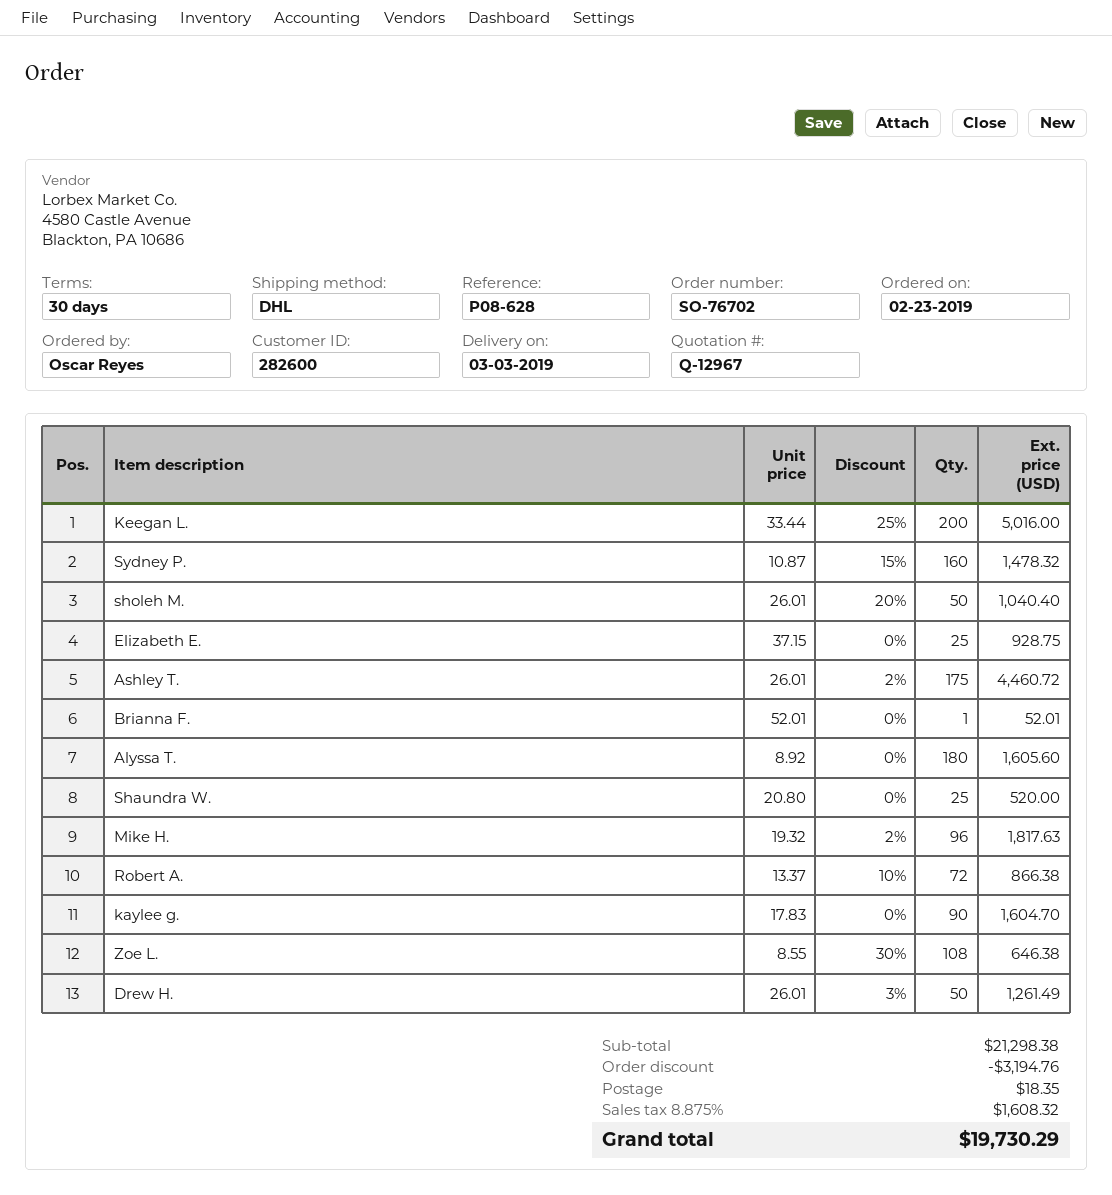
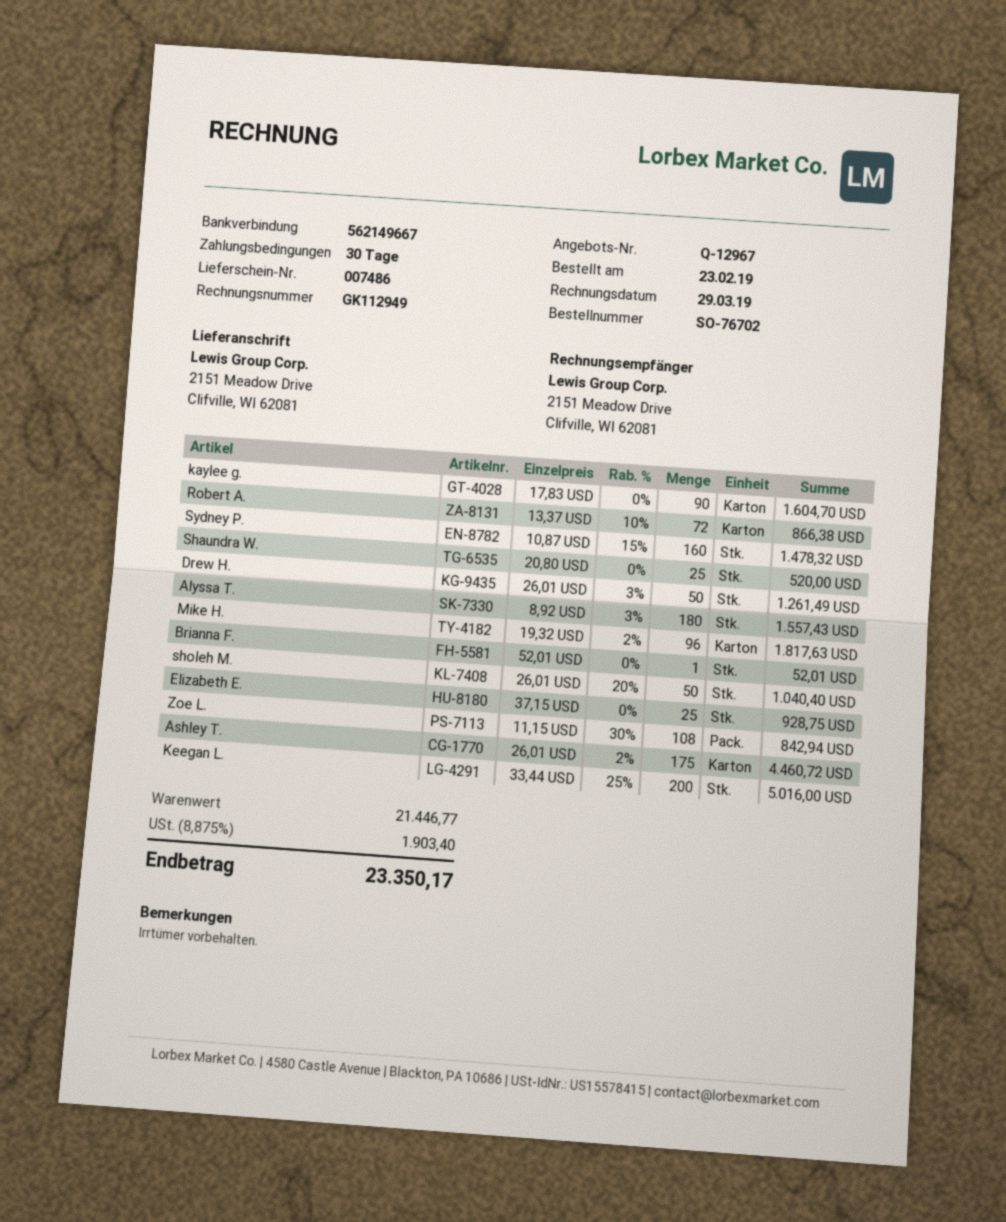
Alyssa T.: 180 x 8.92 = 1605.60 -> 180 x 8.92 - 3% = 1557.43
Zoe L.: 108 x 8.55 - 30% = 646.38 -> 108 x 11.15 - 30% = 842.94
subtotal: 21298.38 -> 21446.77
discount: 3194.76 -> none
shipping: 18.35 -> none
tax: 8.875% = 1608.32 -> 8.875% = 1903.40
total: 19730.29 -> 23350.17

